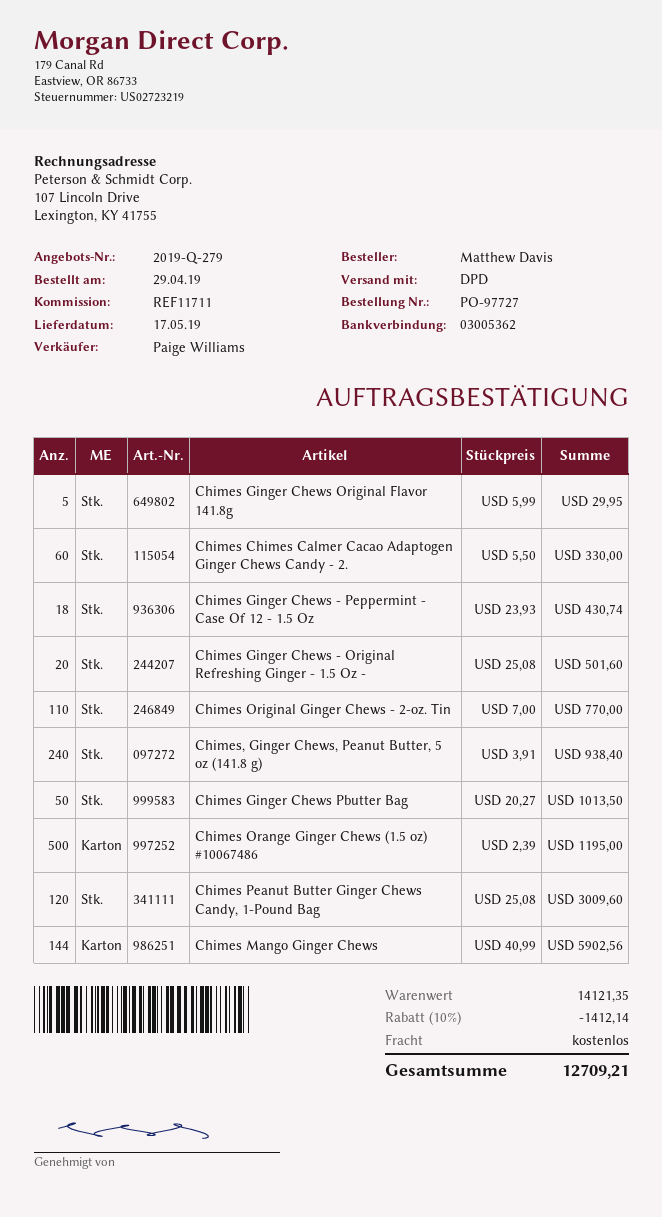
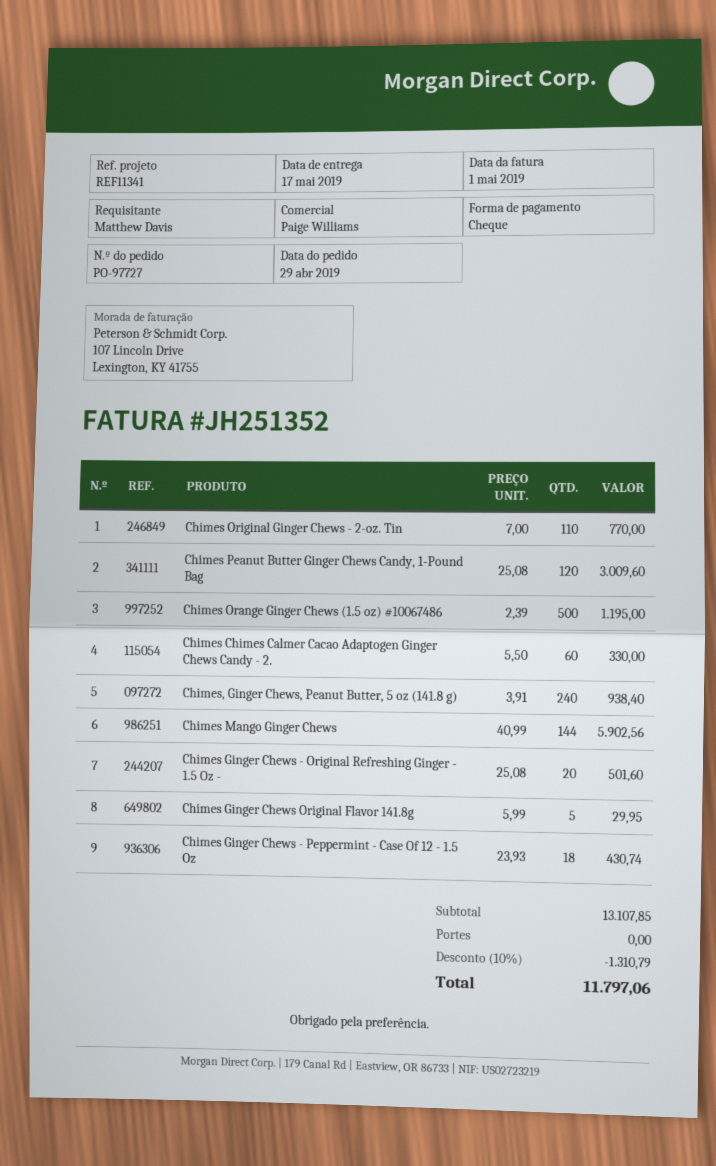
reference: REF11711 -> REF11341
Chimes Ginger Chews Pbutter Bag: 50 x 20.27 = 1013.50 -> none
subtotal: 14121.35 -> 13107.85
discount: 10% = 1412.14 -> 10% = 1310.79
total: 12709.21 -> 11797.06

